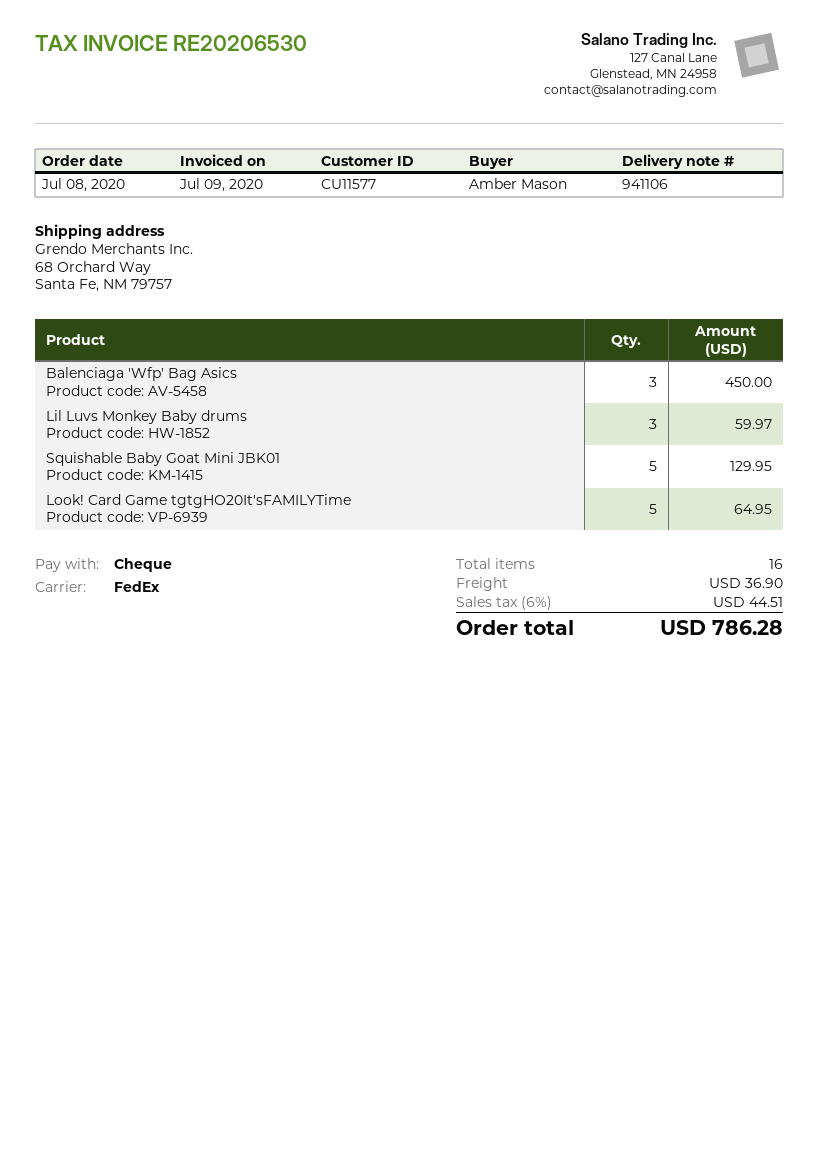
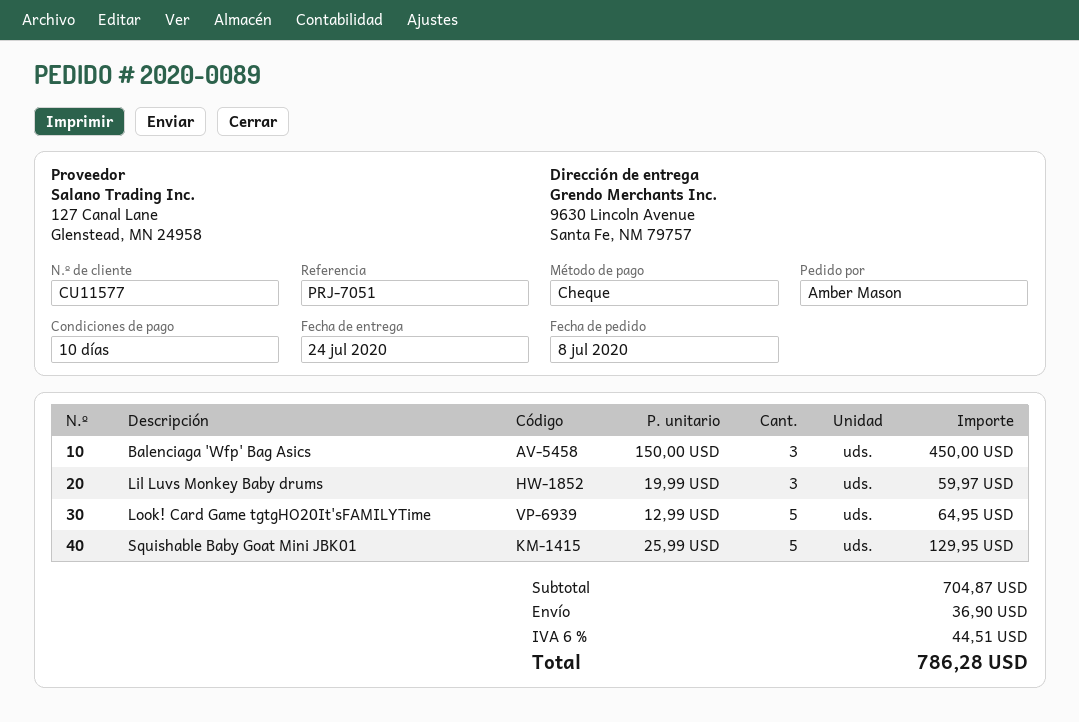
ship to: 68 Orchard Way, Santa Fe, NM 79757 -> 9630 Lincoln Avenue, Santa Fe, NM 79757

